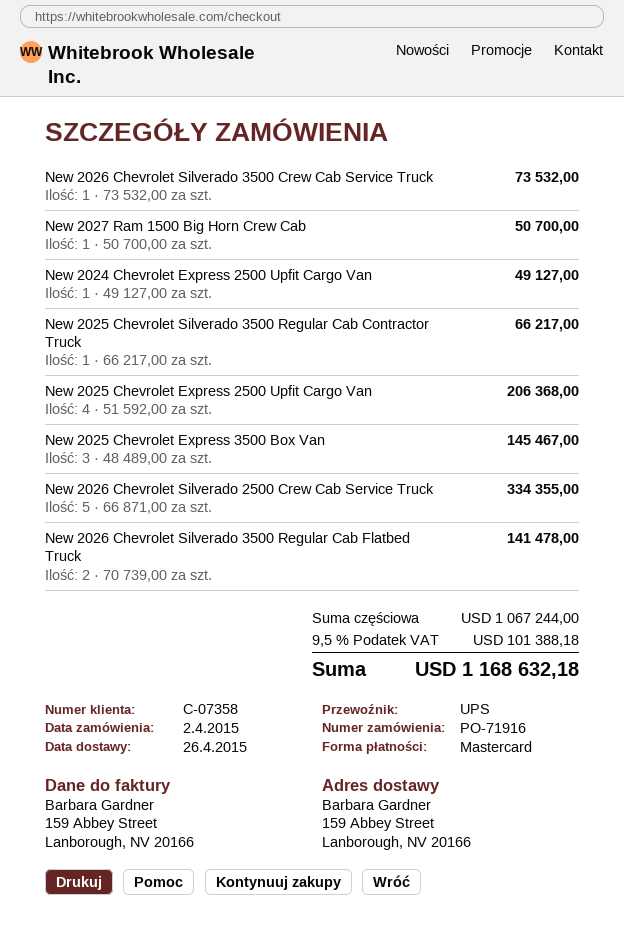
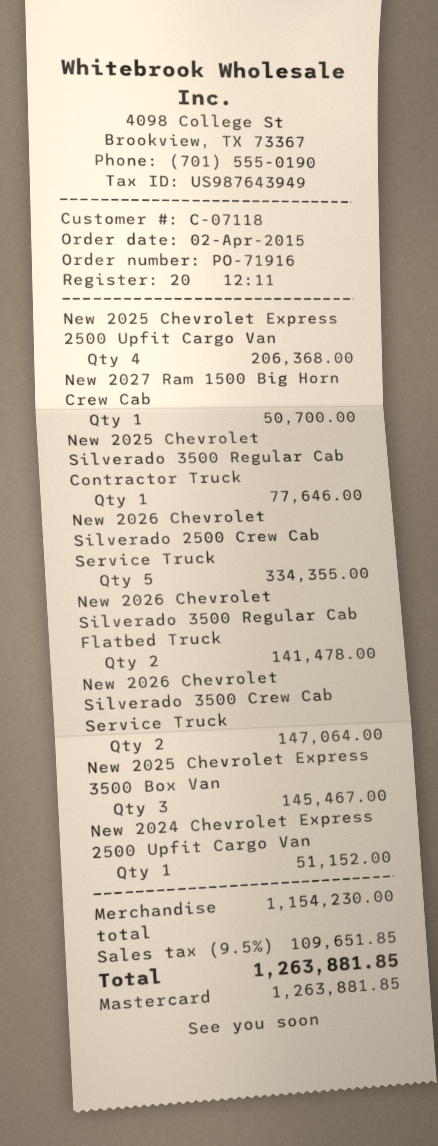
customer number: C-07358 -> C-07118
New 2026 Chevrolet Silverado 3500 Crew Cab Service Truck: 1 for 73532.00 -> 2 for 147064.00
New 2024 Chevrolet Express 2500 Upfit Cargo Van: 1 for 49127.00 -> 1 for 51152.00
New 2025 Chevrolet Silverado 3500 Regular Cab Contractor Truck: 1 for 66217.00 -> 1 for 77646.00
subtotal: 1067244.00 -> 1154230.00
tax: 9.5% = 101388.18 -> 9.5% = 109651.85
total: 1168632.18 -> 1263881.85

